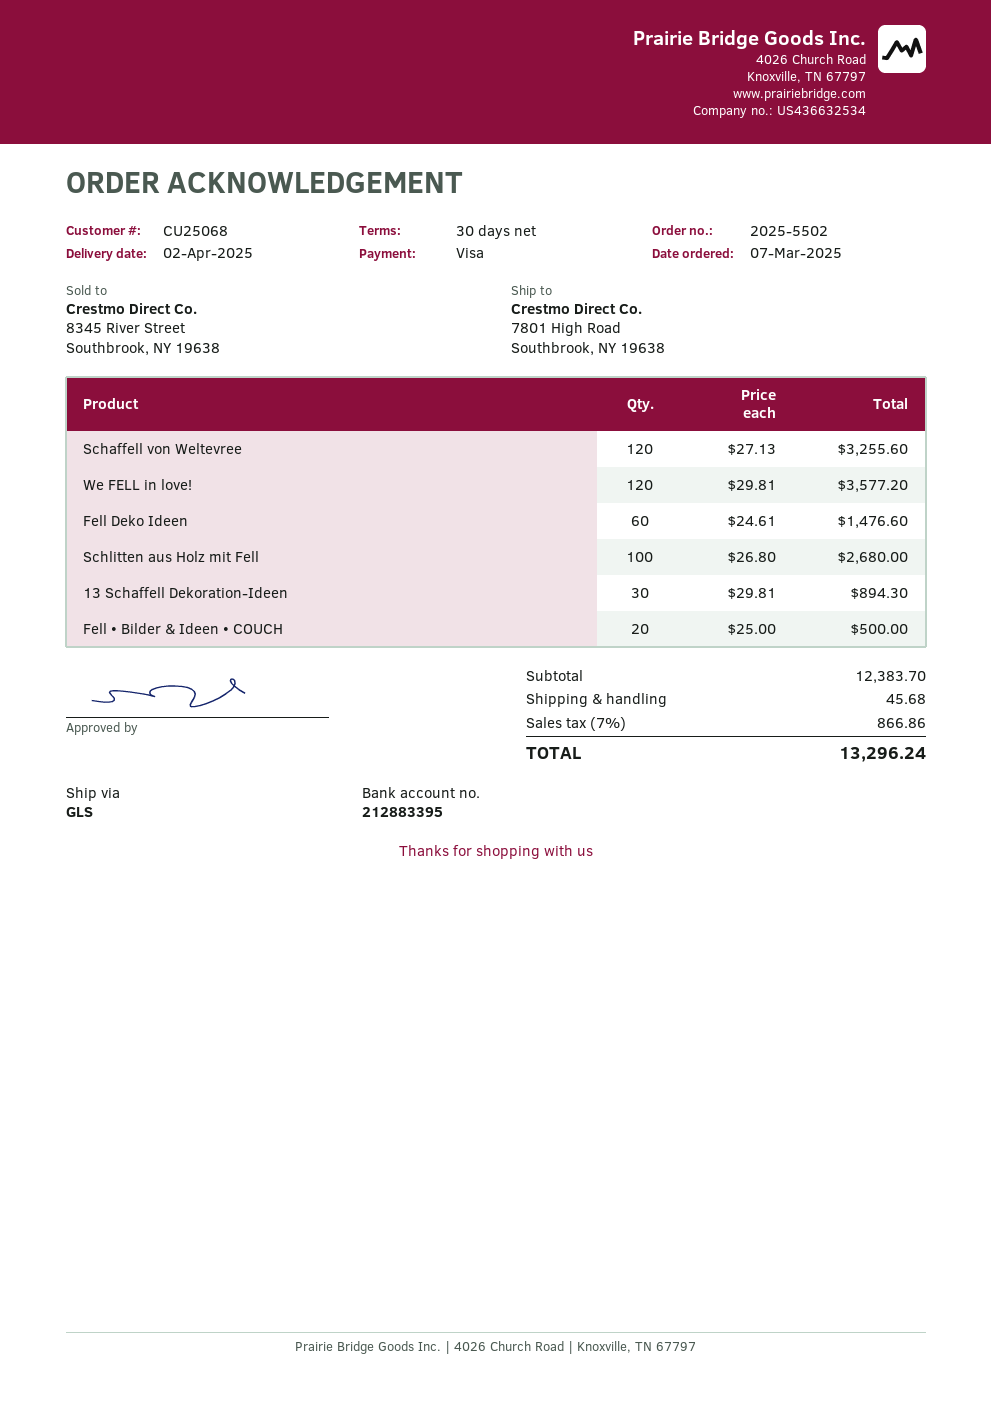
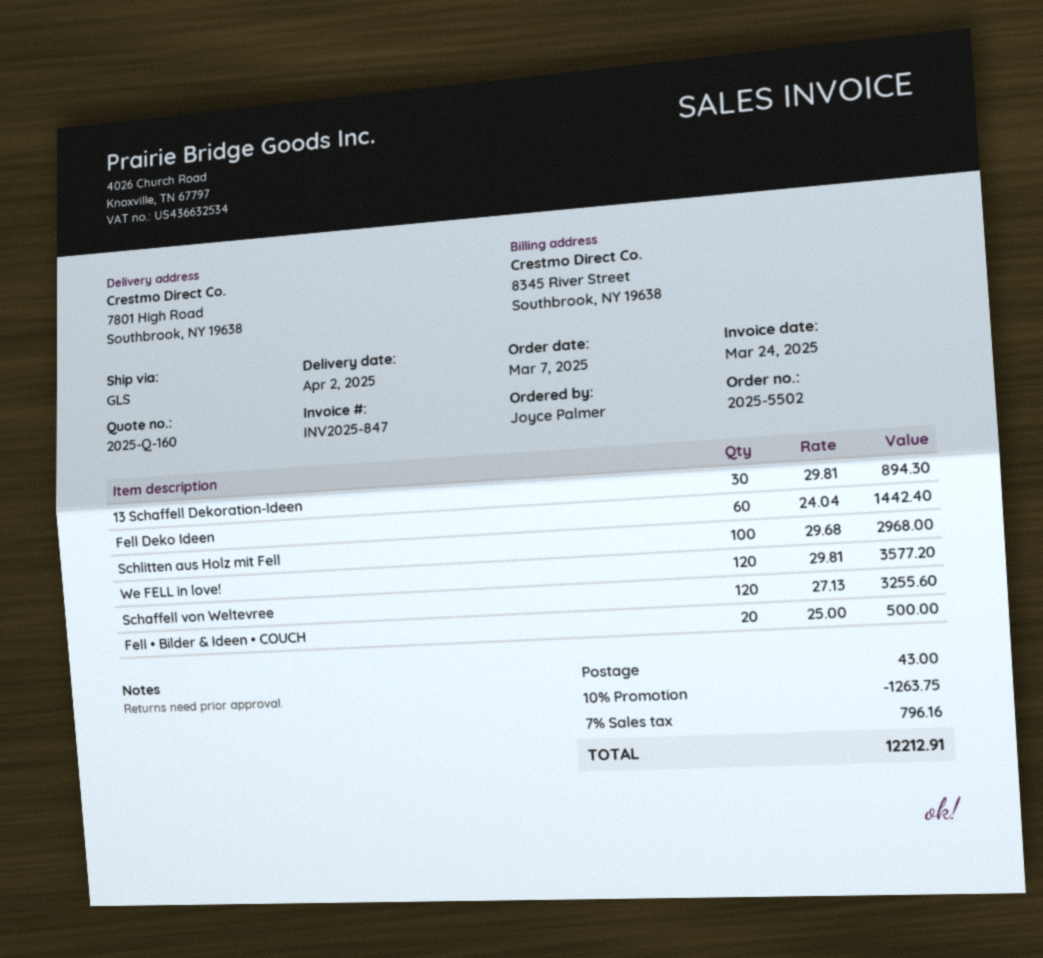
Fell Deko Ideen: 60 x 24.61 = 1476.60 -> 60 x 24.04 = 1442.40
Schlitten aus Holz mit Fell: 100 x 26.80 = 2680.00 -> 100 x 29.68 = 2968.00
discount: none -> 10% = 1263.75
shipping: 45.68 -> 43.00
tax: 7% = 866.86 -> 7% = 796.16
total: 13296.24 -> 12212.91

